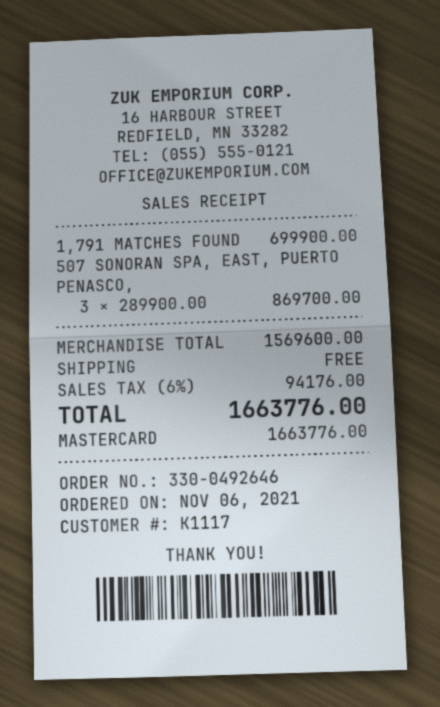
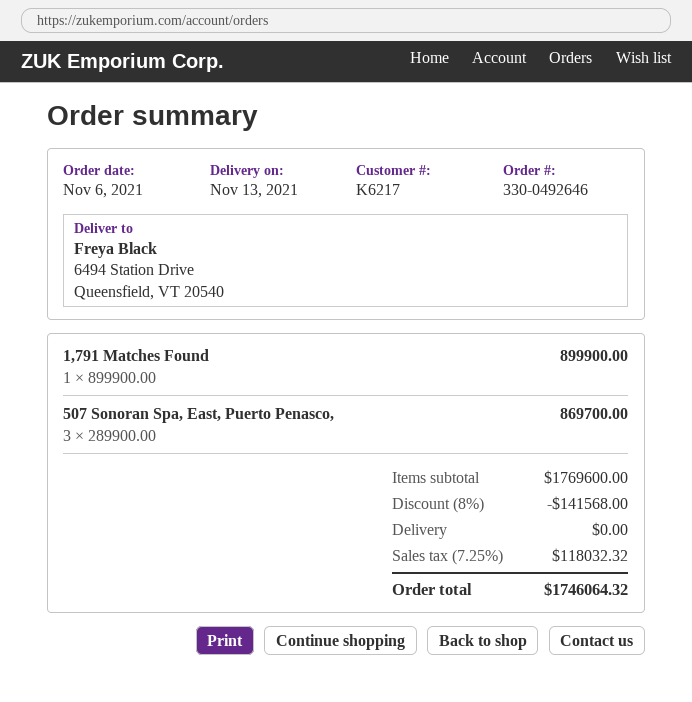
customer number: K1117 -> K6217
1,791 MATCHES FOUND: 1 x 699900.00 = 699900.00 -> 1 x 899900.00 = 899900.00
subtotal: 1569600.00 -> 1769600.00
discount: none -> 8% = 141568.00
tax: 6% = 94176.00 -> 7.25% = 118032.32
total: 1663776.00 -> 1746064.32

